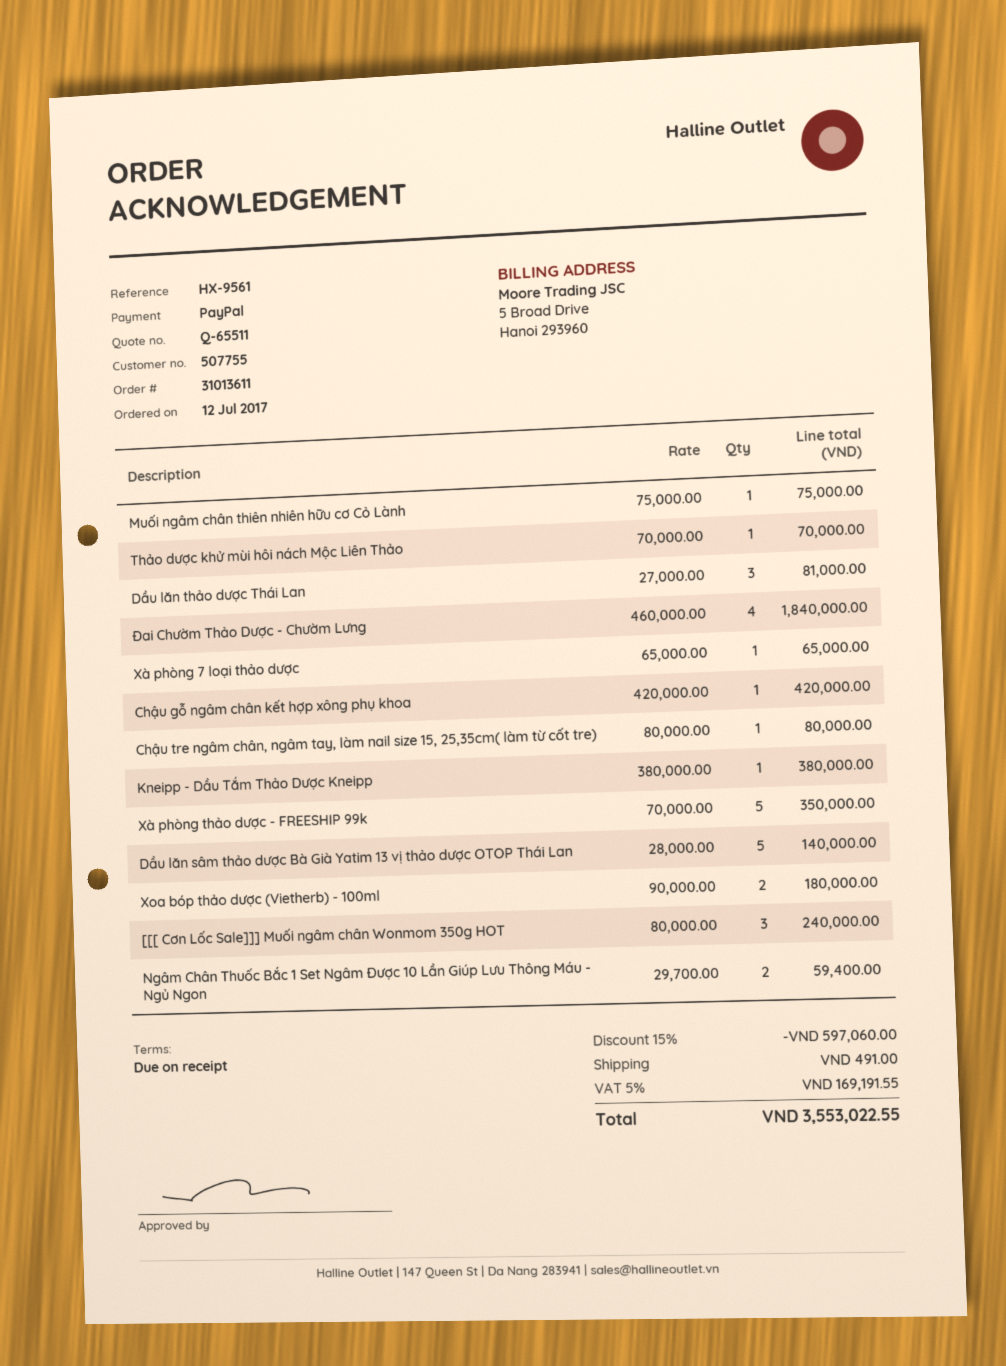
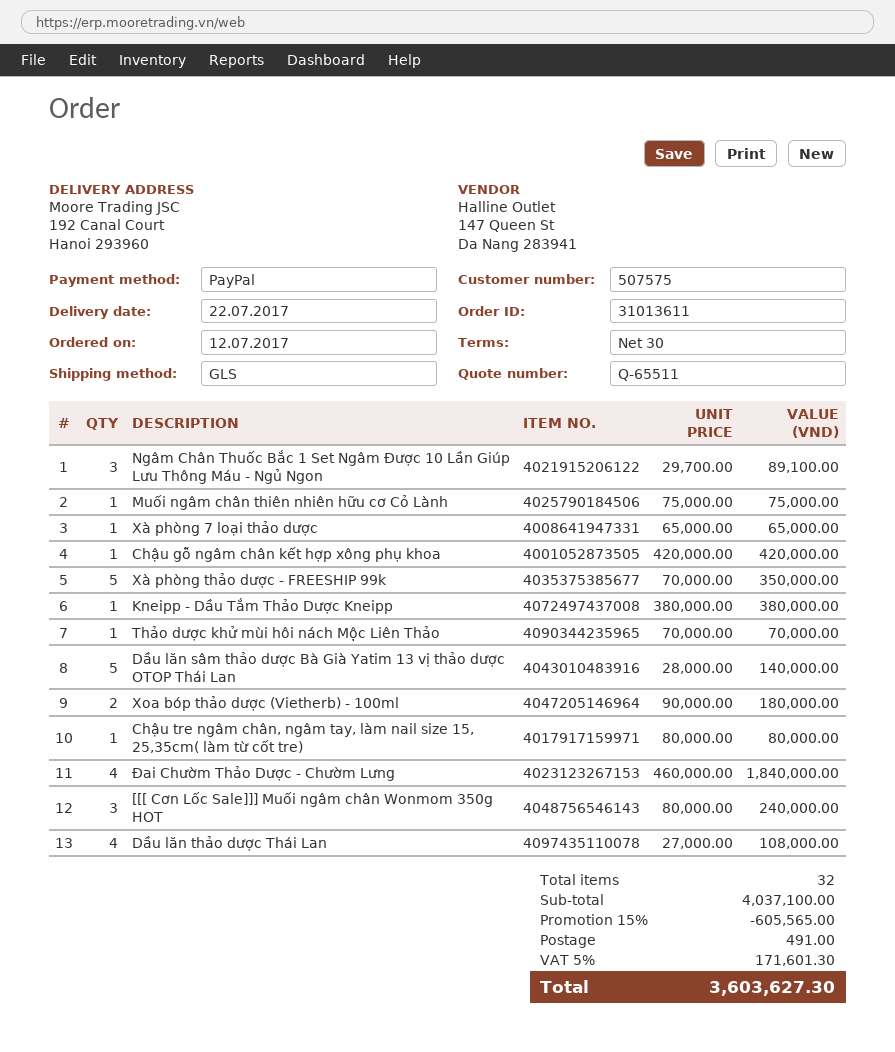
payment terms: on receipt -> 30 days
customer number: 507755 -> 507575
Dầu lăn thảo dược Thái Lan: 3 x 27000.00 = 81000.00 -> 4 x 27000.00 = 108000.00
Ngâm Chân Thuốc Bắc 1 Set Ngâm Được 10 Lần Giúp Lưu Thông Máu - Ngủ Ngon: 2 x 29700.00 = 59400.00 -> 3 x 29700.00 = 89100.00
discount: 15% = 597060.00 -> 15% = 605565.00
tax: 5% = 169191.55 -> 5% = 171601.30
total: 3553022.55 -> 3603627.30

